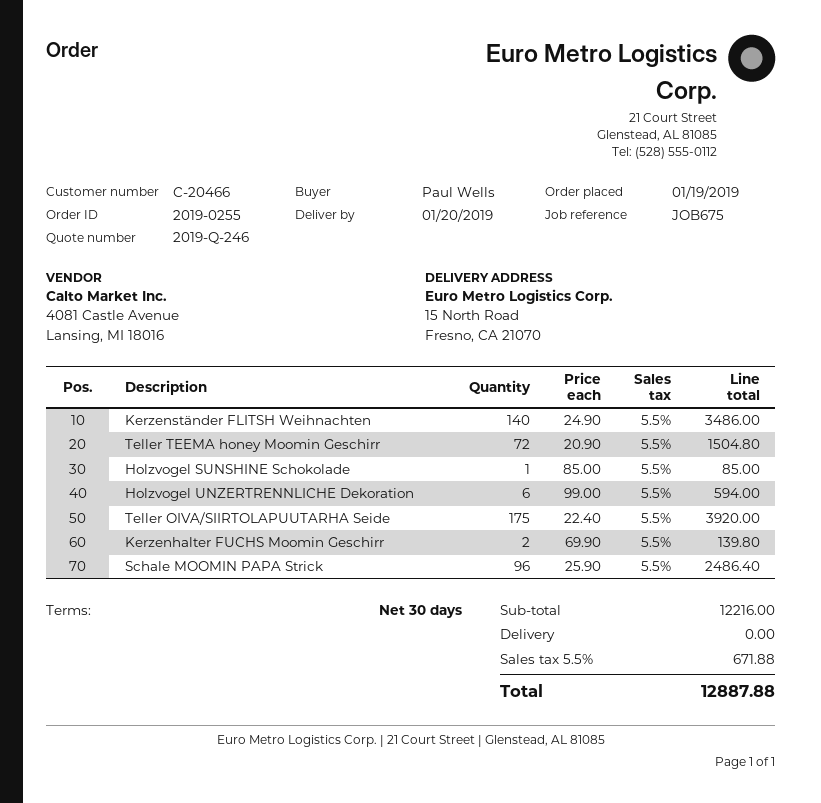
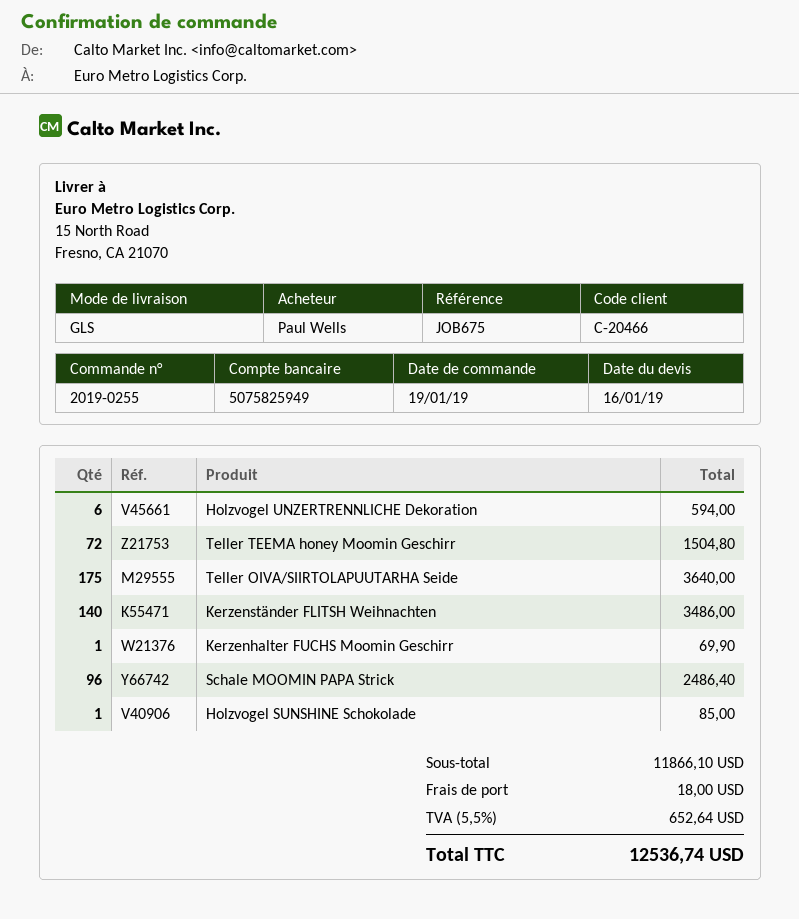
Teller OIVA/SIIRTOLAPUUTARHA Seide: 175 for 3920.00 -> 175 for 3640.00
Kerzenhalter FUCHS Moomin Geschirr: 2 for 139.80 -> 1 for 69.90
subtotal: 12216.00 -> 11866.10
shipping: 0.00 -> 18.00
tax: 5.5% = 671.88 -> 5.5% = 652.64
total: 12887.88 -> 12536.74

